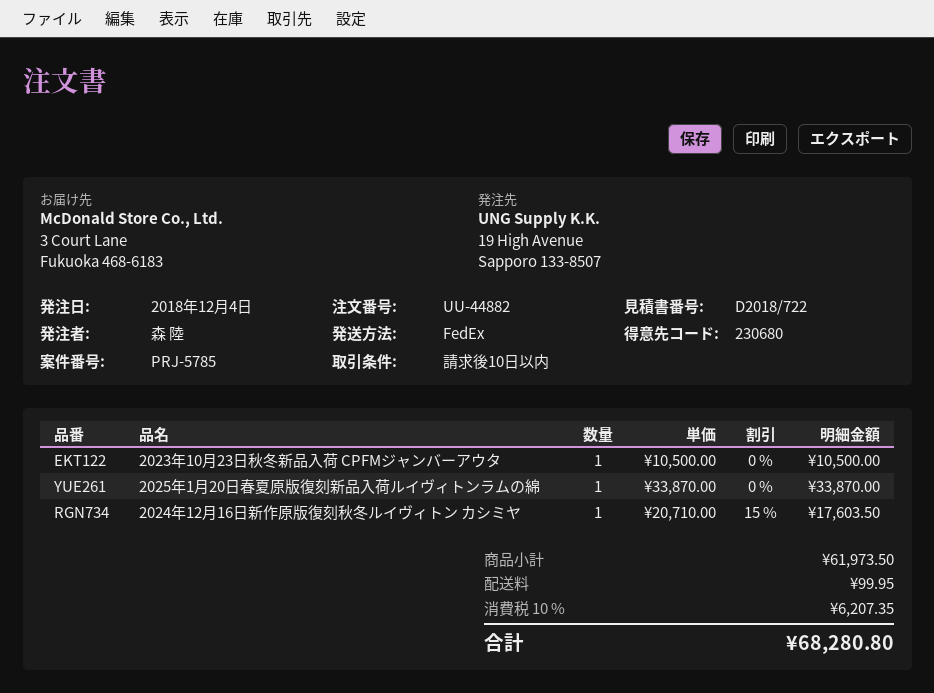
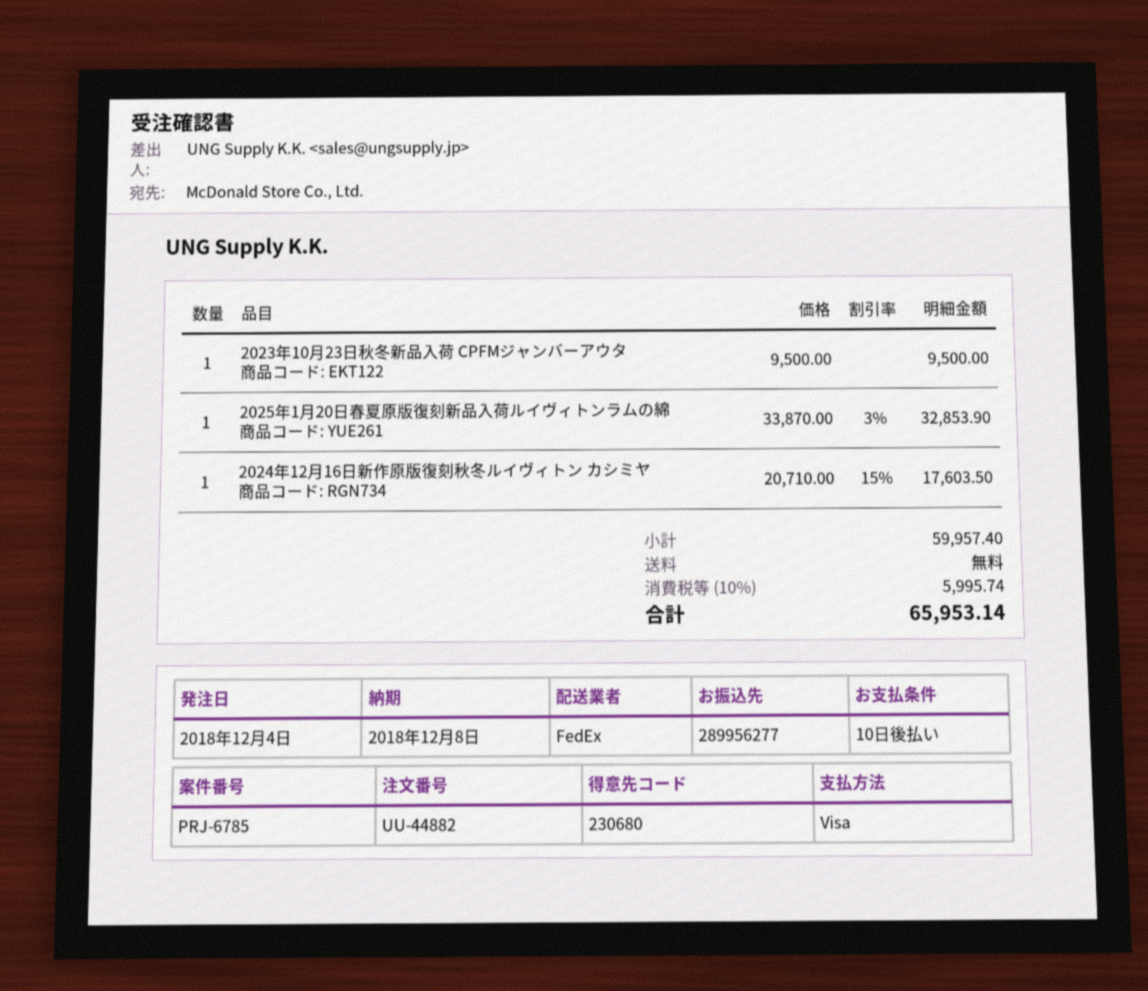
reference: PRJ-5785 -> PRJ-6785
2023年10月23日秋冬新品入荷 CPFMジャンバーアウタ: 1 x 10500.00 = 10500.00 -> 1 x 9500.00 = 9500.00
2025年1月20日春夏原版復刻新品入荷ルイヴィトンラムの綿: 1 x 33870.00 = 33870.00 -> 1 x 33870.00 - 3% = 32853.90
subtotal: 61973.50 -> 59957.40
shipping: 99.95 -> 0.00
tax: 10% = 6207.35 -> 10% = 5995.74
total: 68280.80 -> 65953.14

